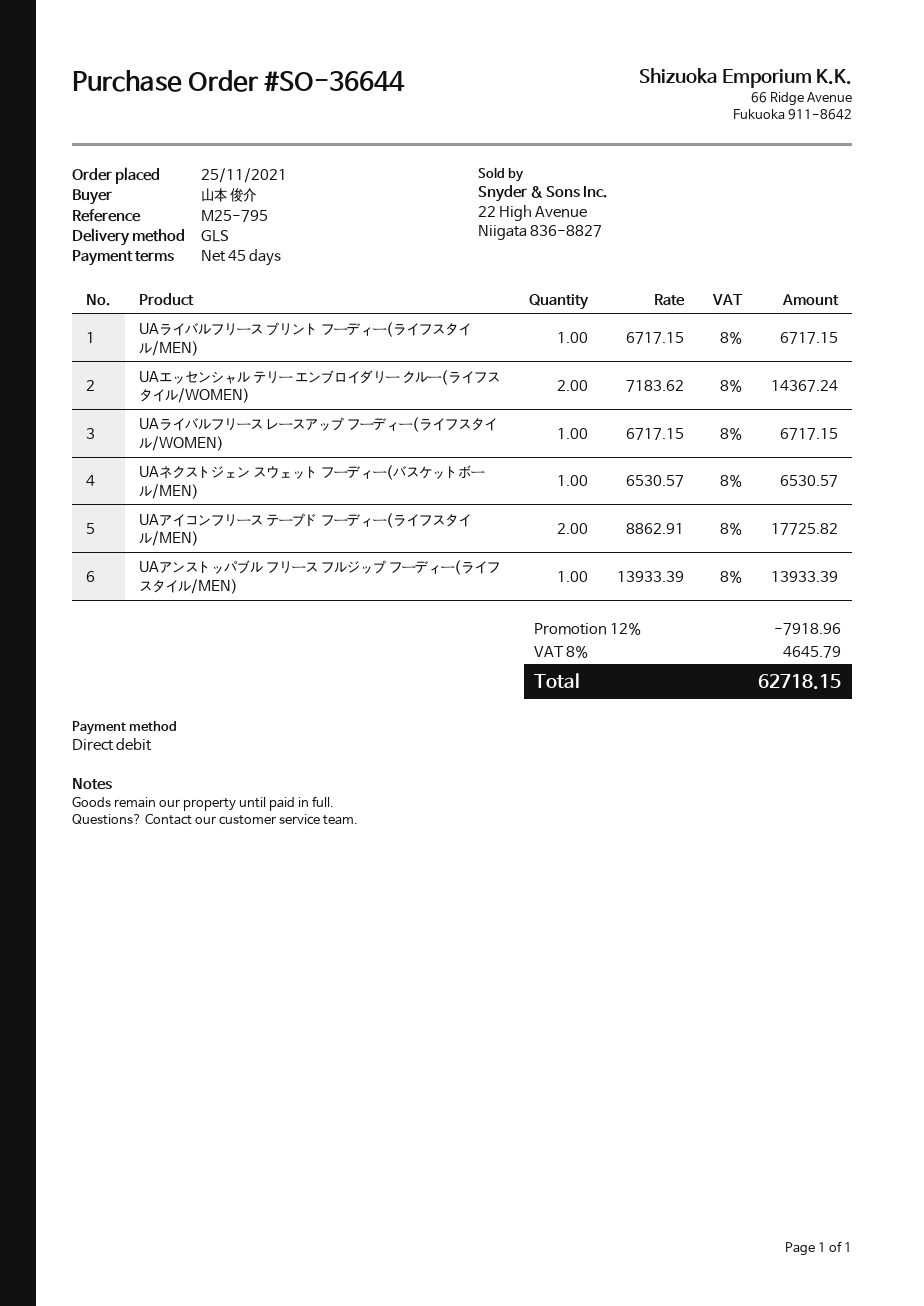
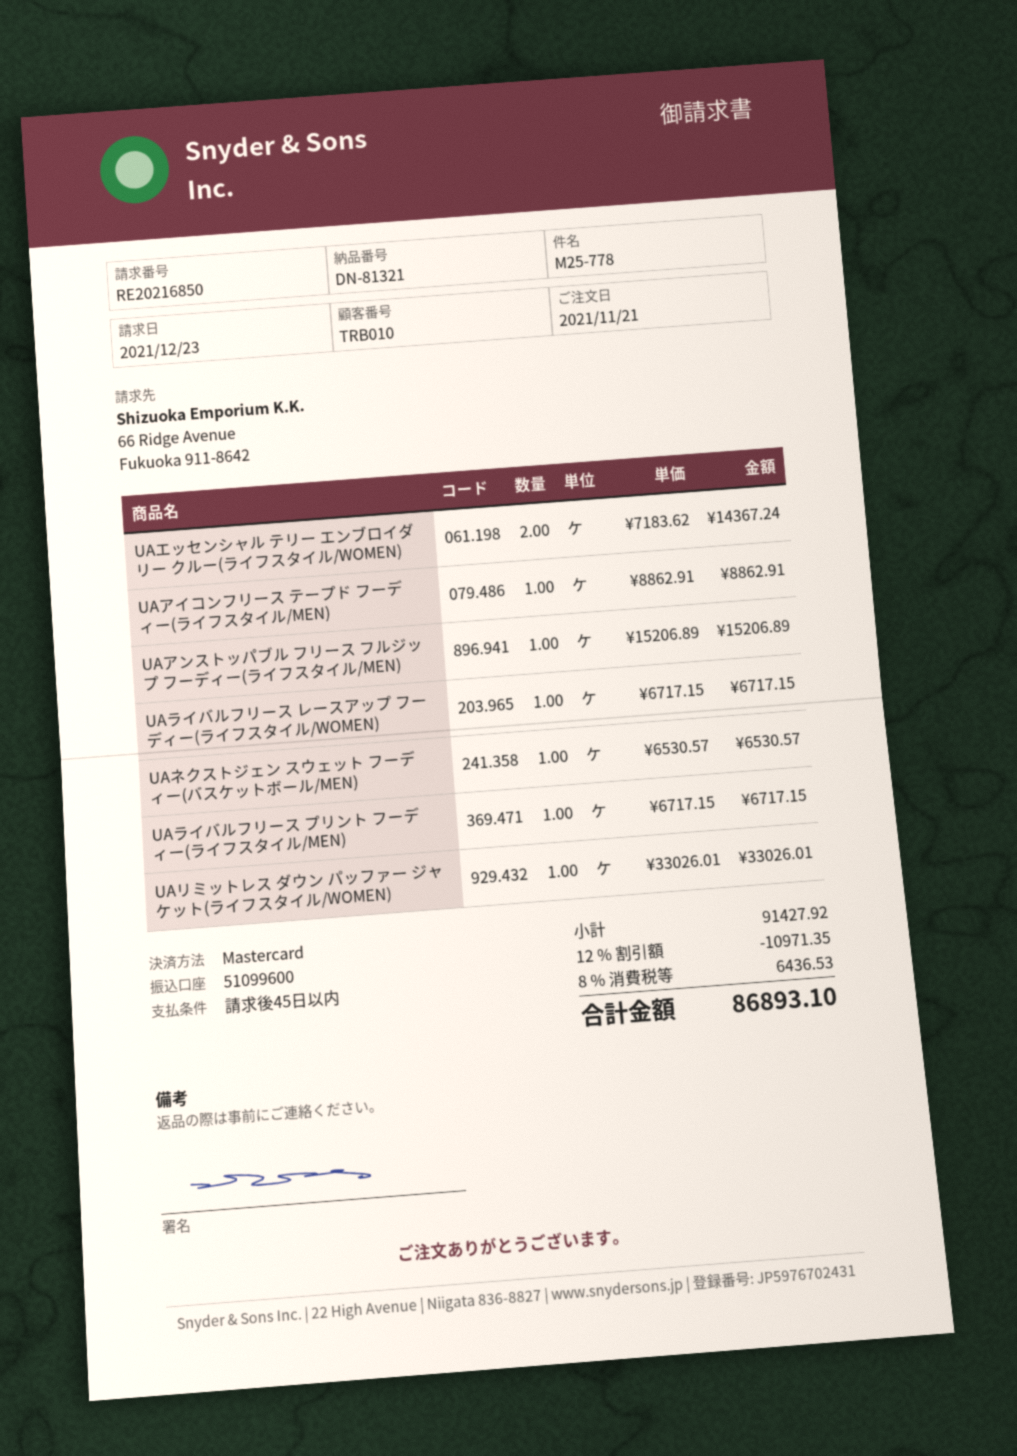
order date: 2021-11-25 -> 2021-11-21
reference: M25-795 -> M25-778
payment method: direct debit -> Mastercard
UAアイコンフリース テープド フーディー(ライフスタイル/MEN): 2 x 8862.91 = 17725.82 -> 1 x 8862.91 = 8862.91
UAアンストッパブル フリース フルジップ フーディー(ライフスタイル/MEN): 1 x 13933.39 = 13933.39 -> 1 x 15206.89 = 15206.89
UAリミットレス ダウン パッファー ジャケット(ライフスタイル/WOMEN): none -> 1 x 33026.01 = 33026.01
discount: 12% = 7918.96 -> 12% = 10971.35
tax: 8% = 4645.79 -> 8% = 6436.53
total: 62718.15 -> 86893.10

